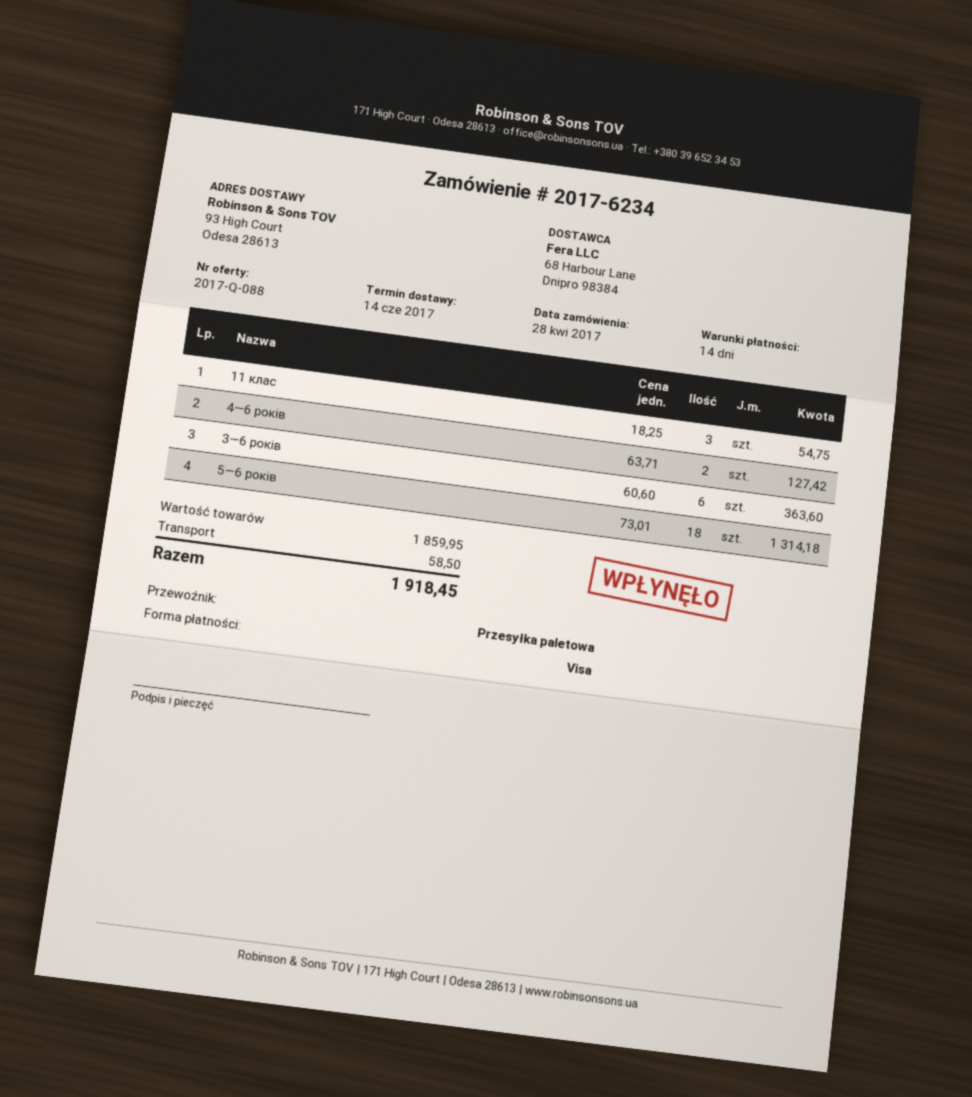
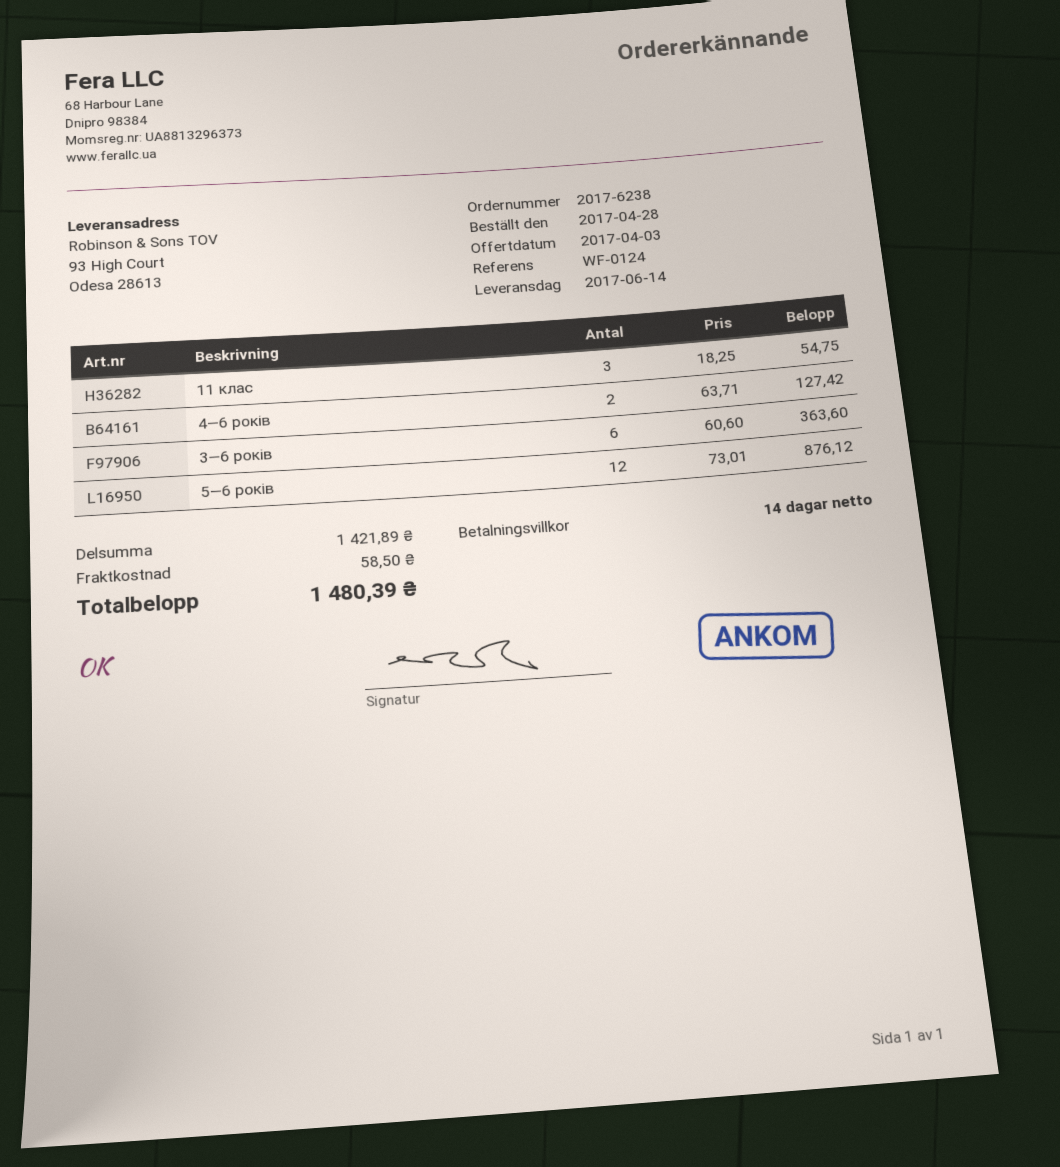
order number: 2017-6234 -> 2017-6238
5—6 років: 18 x 73.01 = 1314.18 -> 12 x 73.01 = 876.12
subtotal: 1859.95 -> 1421.89
total: 1918.45 -> 1480.39

